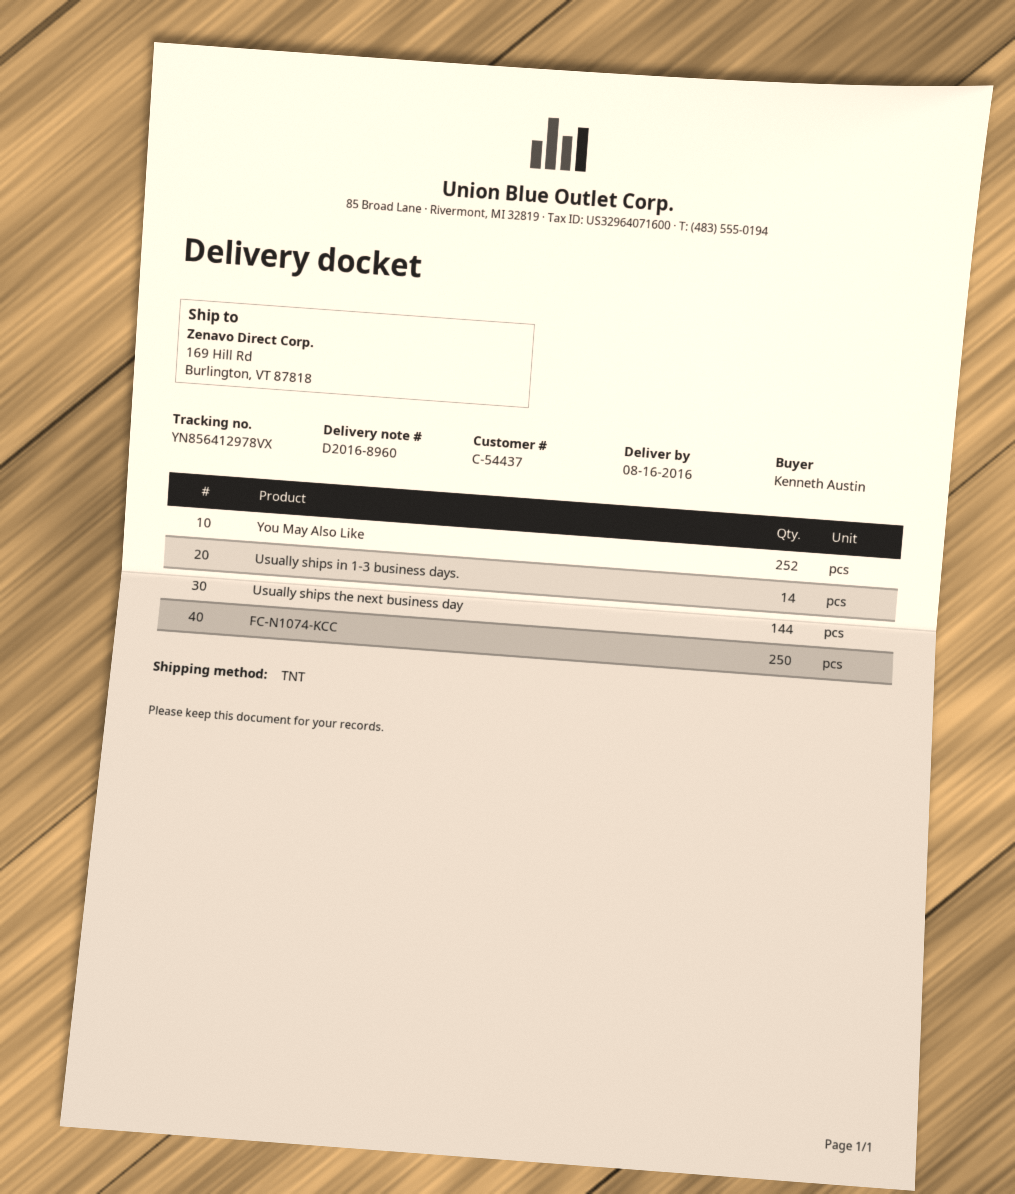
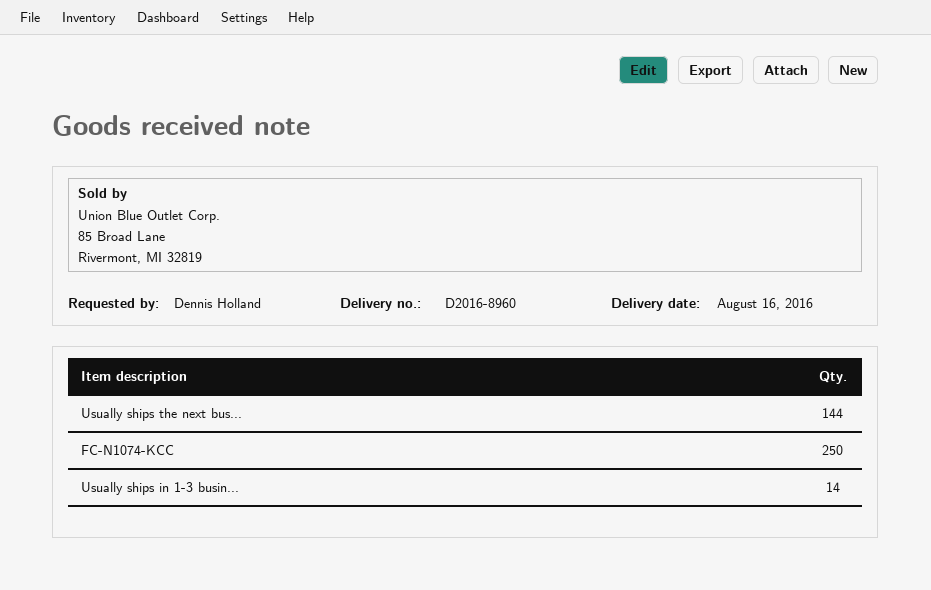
ordered by: Kenneth Austin -> Dennis Holland
You May Also Like: 252 -> none

